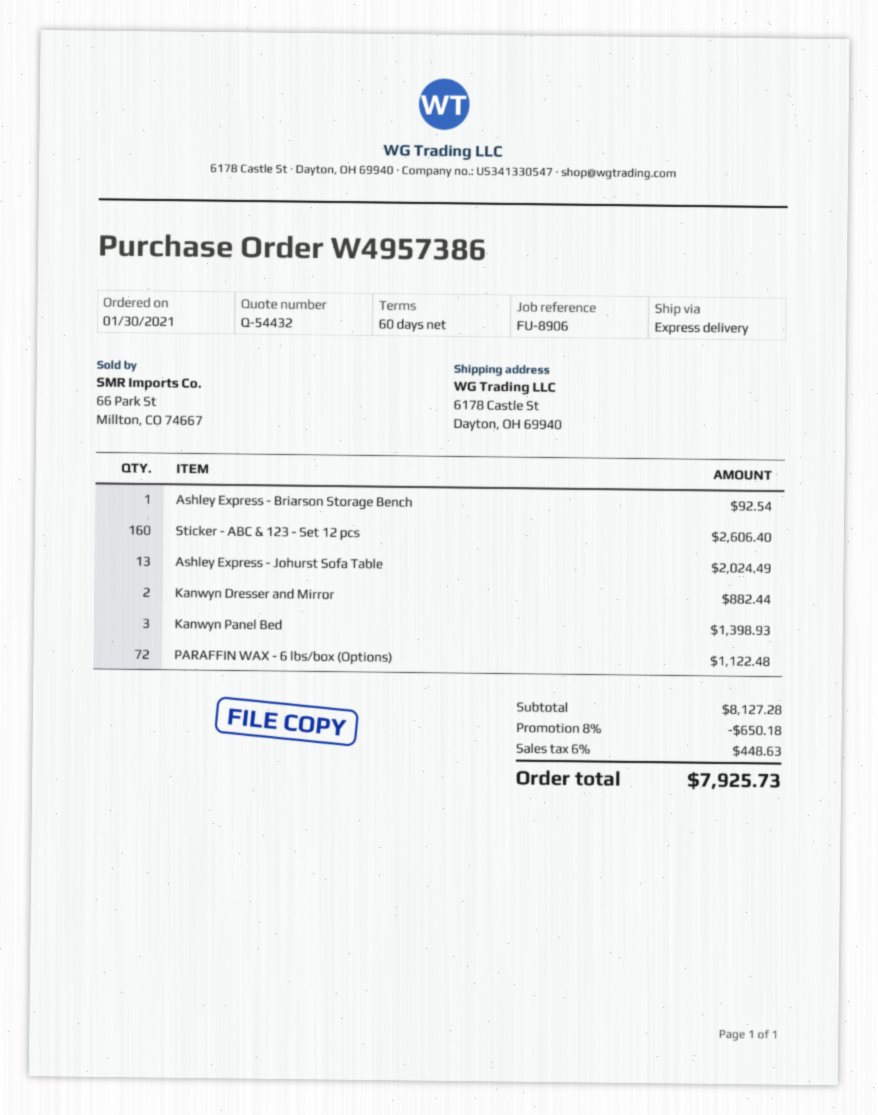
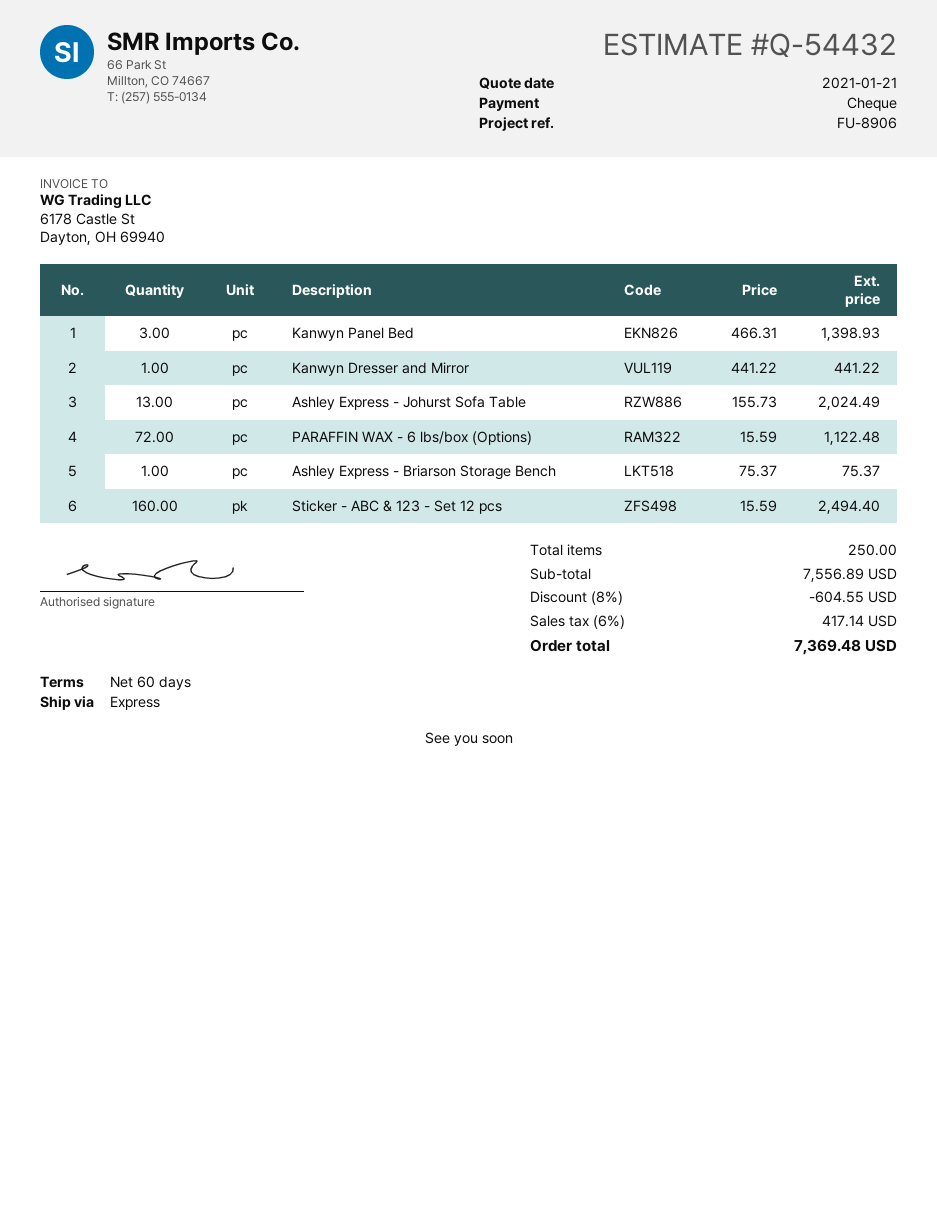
Ashley Express - Briarson Storage Bench: 1 for 92.54 -> 1 for 75.37
Sticker - ABC & 123 - Set 12 pcs: 160 for 2606.40 -> 160 for 2494.40
Kanwyn Dresser and Mirror: 2 for 882.44 -> 1 for 441.22
subtotal: 8127.28 -> 7556.89
discount: 8% = 650.18 -> 8% = 604.55
tax: 6% = 448.63 -> 6% = 417.14
total: 7925.73 -> 7369.48

